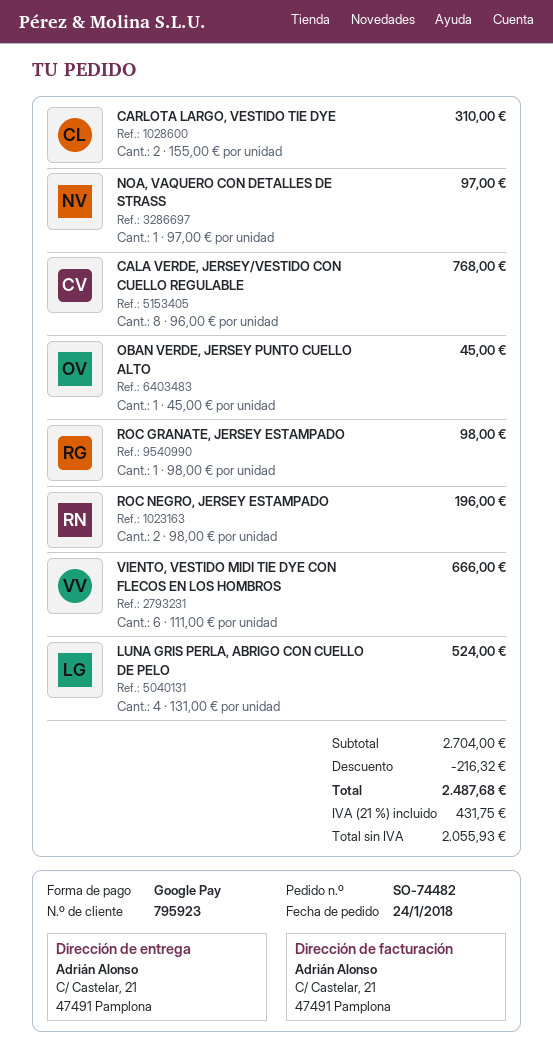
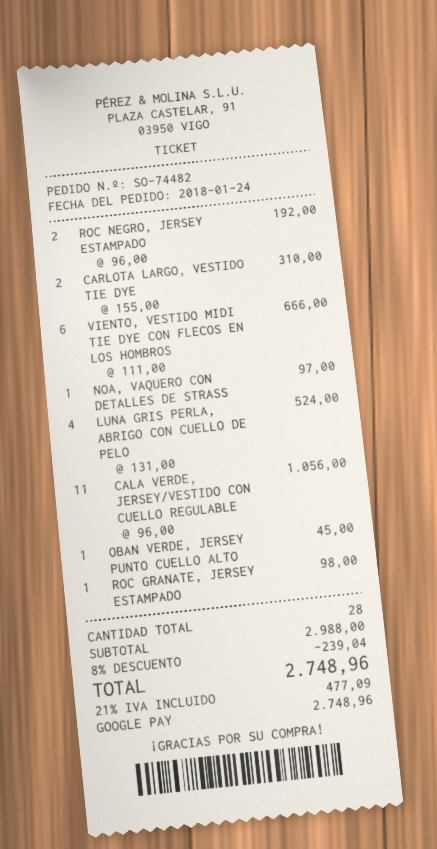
CALA VERDE, JERSEY/VESTIDO CON CUELLO REGULABLE: 8 x 96.00 = 768.00 -> 11 x 96.00 = 1056.00
ROC NEGRO, JERSEY ESTAMPADO: 2 x 98.00 = 196.00 -> 2 x 96.00 = 192.00
subtotal: 2704.00 -> 2988.00
discount: 216.32 -> 239.04
tax: 21% = 431.75 -> 21% = 477.09
total: 2487.68 -> 2748.96

